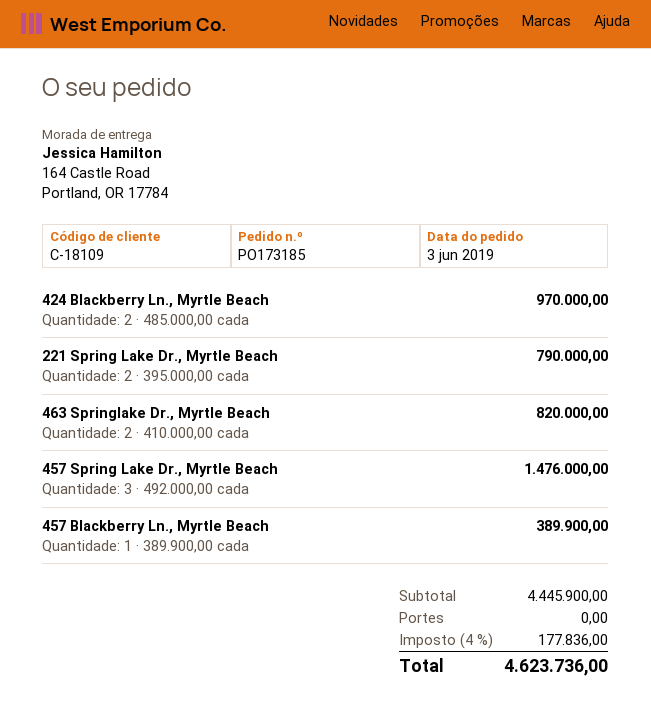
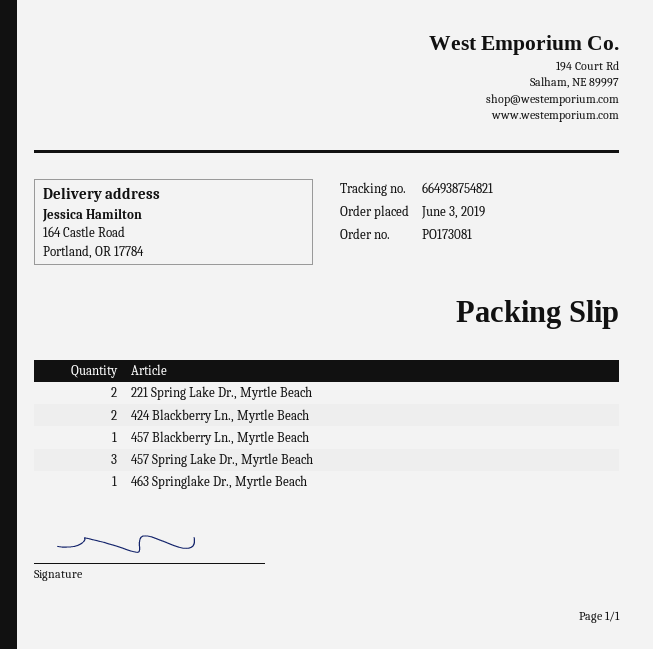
order number: PO173185 -> PO173081
463 Springlake Dr., Myrtle Beach: 2 -> 1

